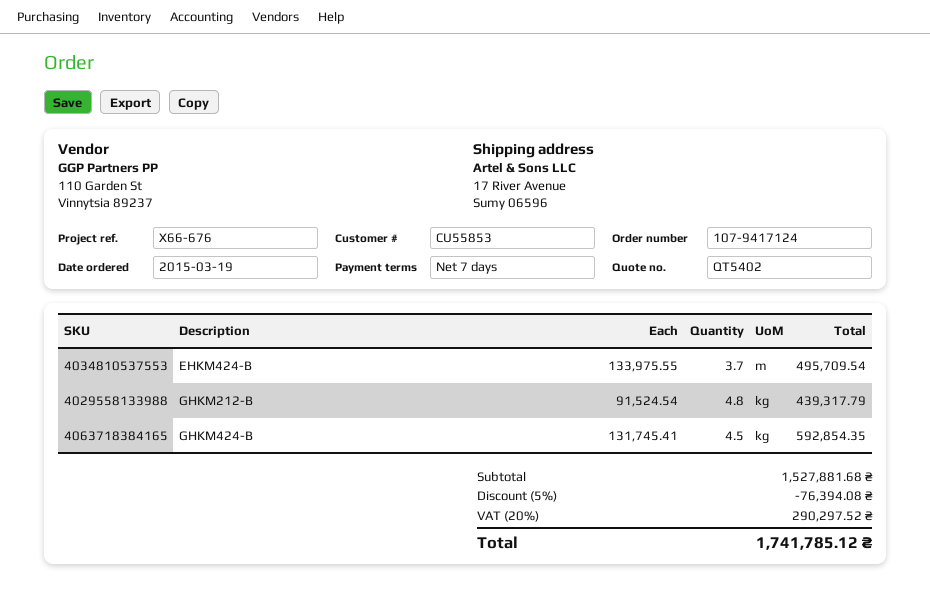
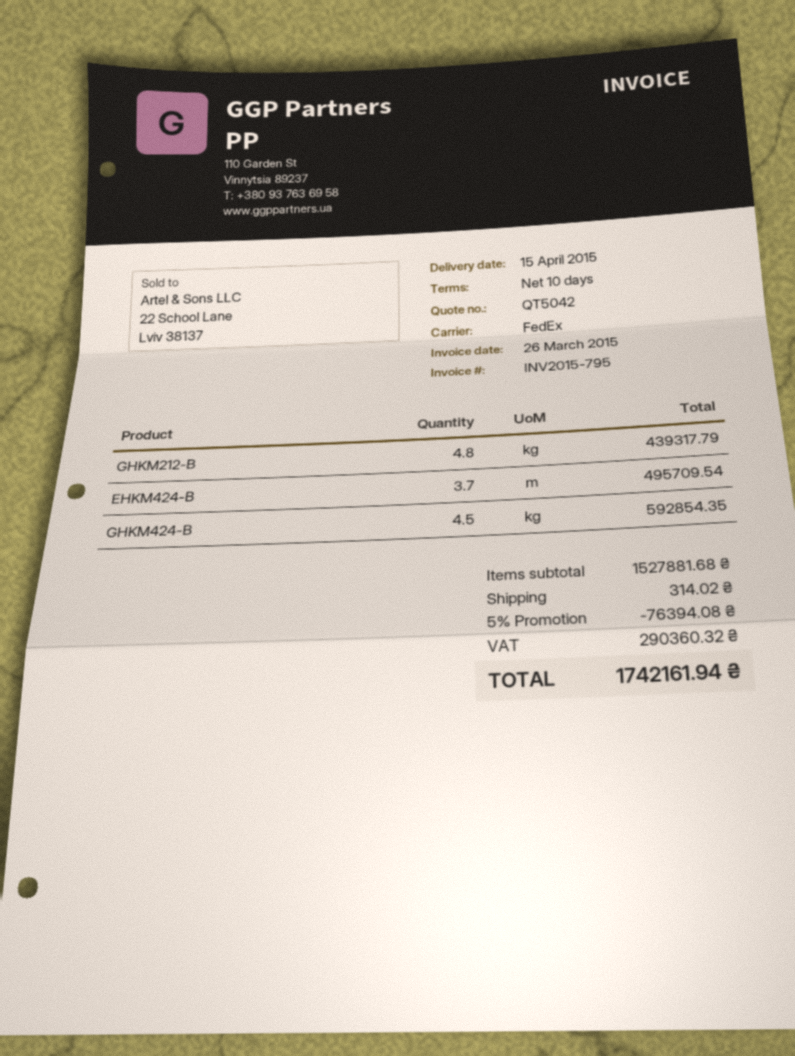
quote number: QT5402 -> QT5042
payment terms: 7 days -> 10 days
shipping: none -> 314.02
tax: 290297.52 -> 290360.32
total: 1741785.12 -> 1742161.94

